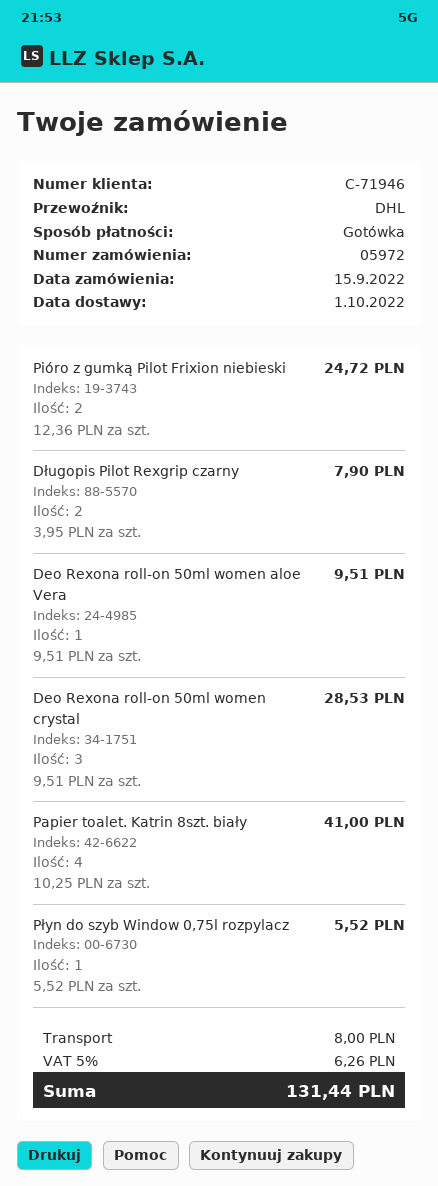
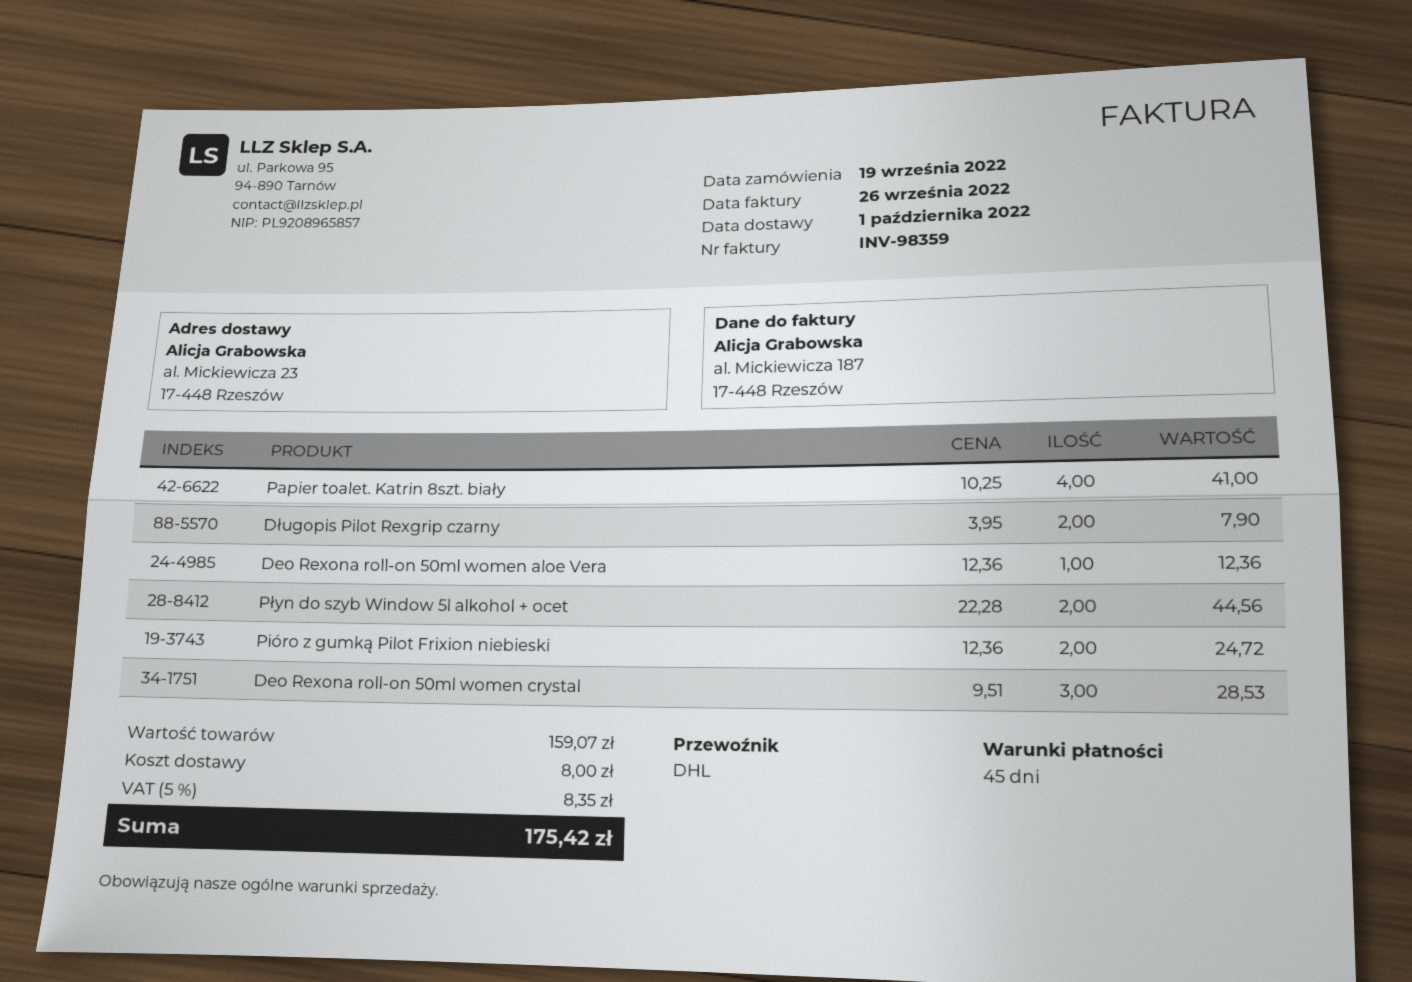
order date: 2022-09-15 -> 2022-09-19
Deo Rexona roll-on 50ml women aloe Vera: 1 x 9.51 = 9.51 -> 1 x 12.36 = 12.36
Płyn do szyb Window 0,75l rozpylacz: 1 x 5.52 = 5.52 -> none
Płyn do szyb Window 5l alkohol + ocet: none -> 2 x 22.28 = 44.56
tax: 5% = 6.26 -> 5% = 8.35
total: 131.44 -> 175.42

